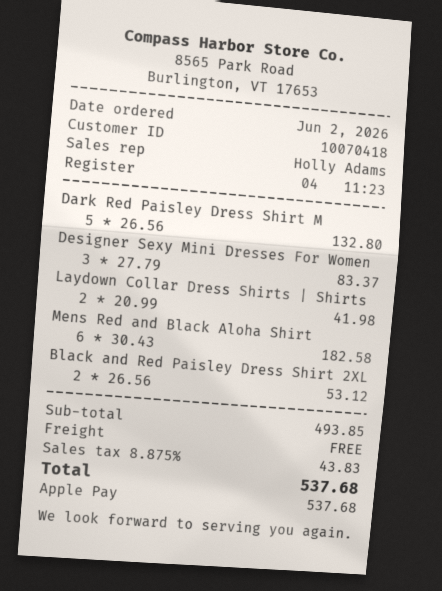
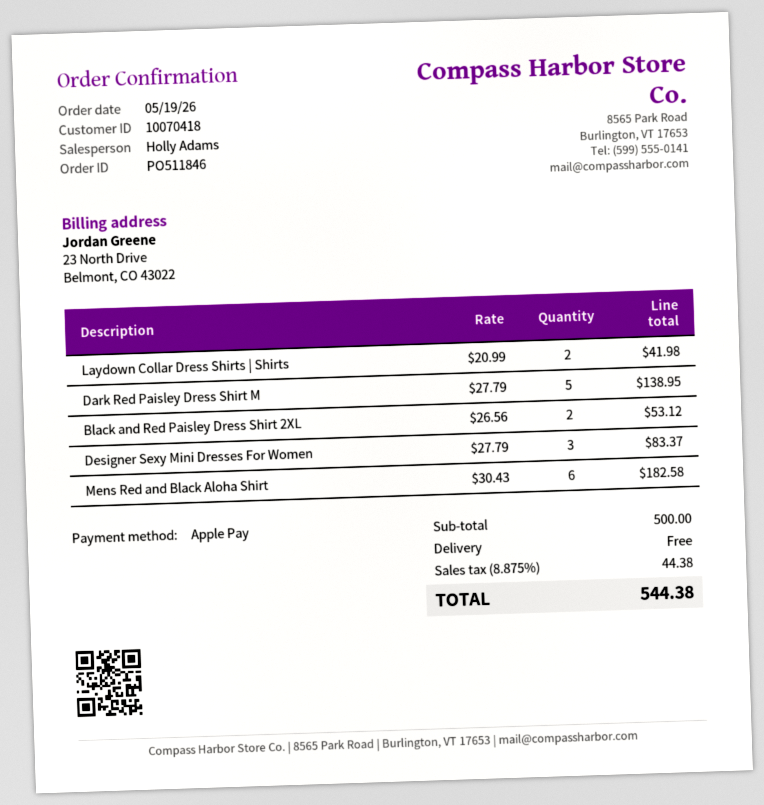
order date: 2026-06-02 -> 2026-05-19
Dark Red Paisley Dress Shirt M: 5 x 26.56 = 132.80 -> 5 x 27.79 = 138.95
subtotal: 493.85 -> 500.00
tax: 8.875% = 43.83 -> 8.875% = 44.38
total: 537.68 -> 544.38

